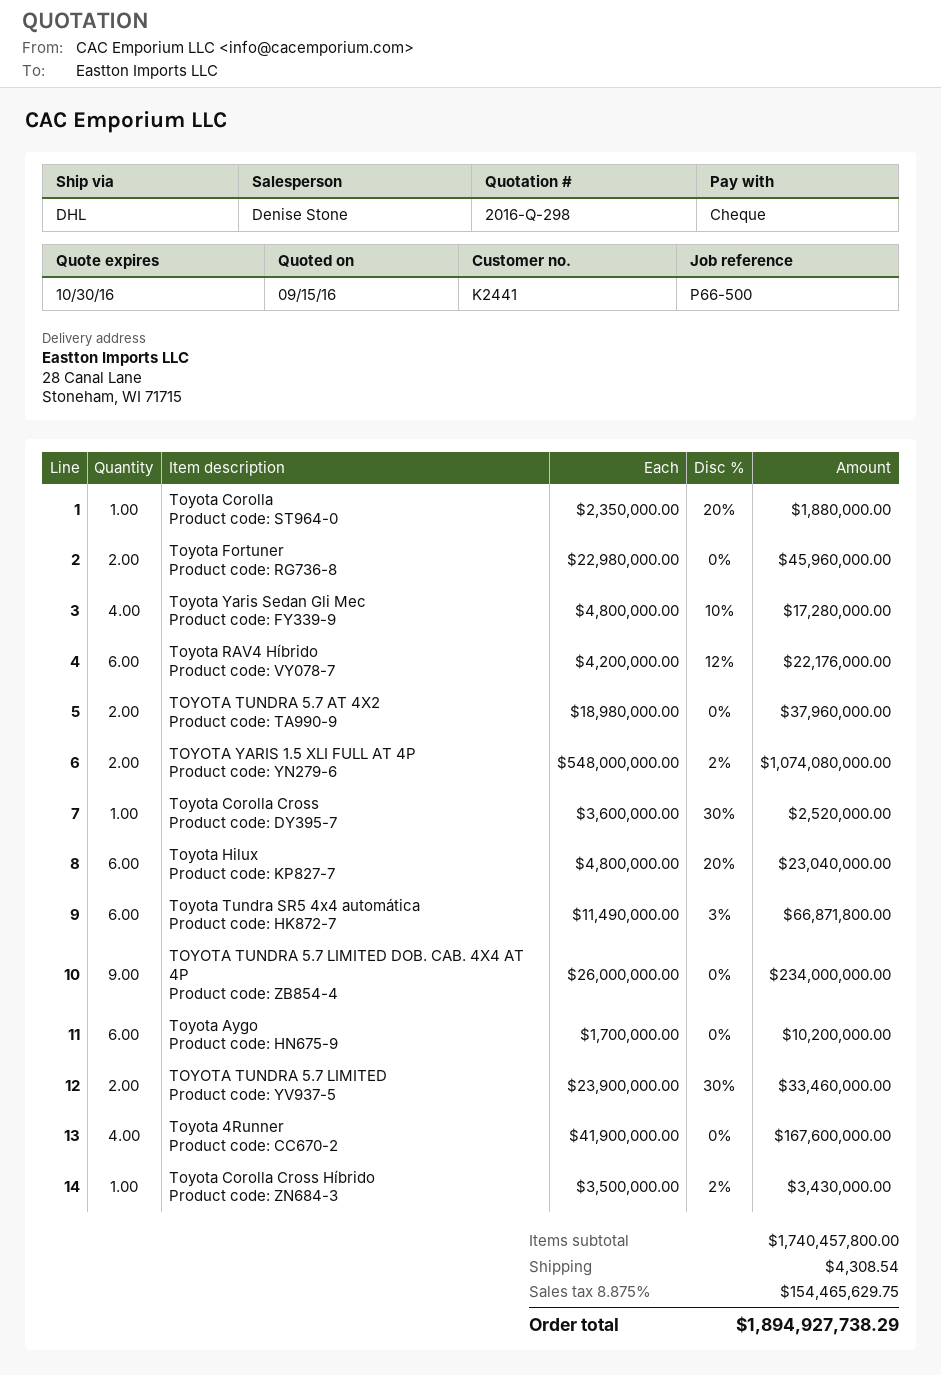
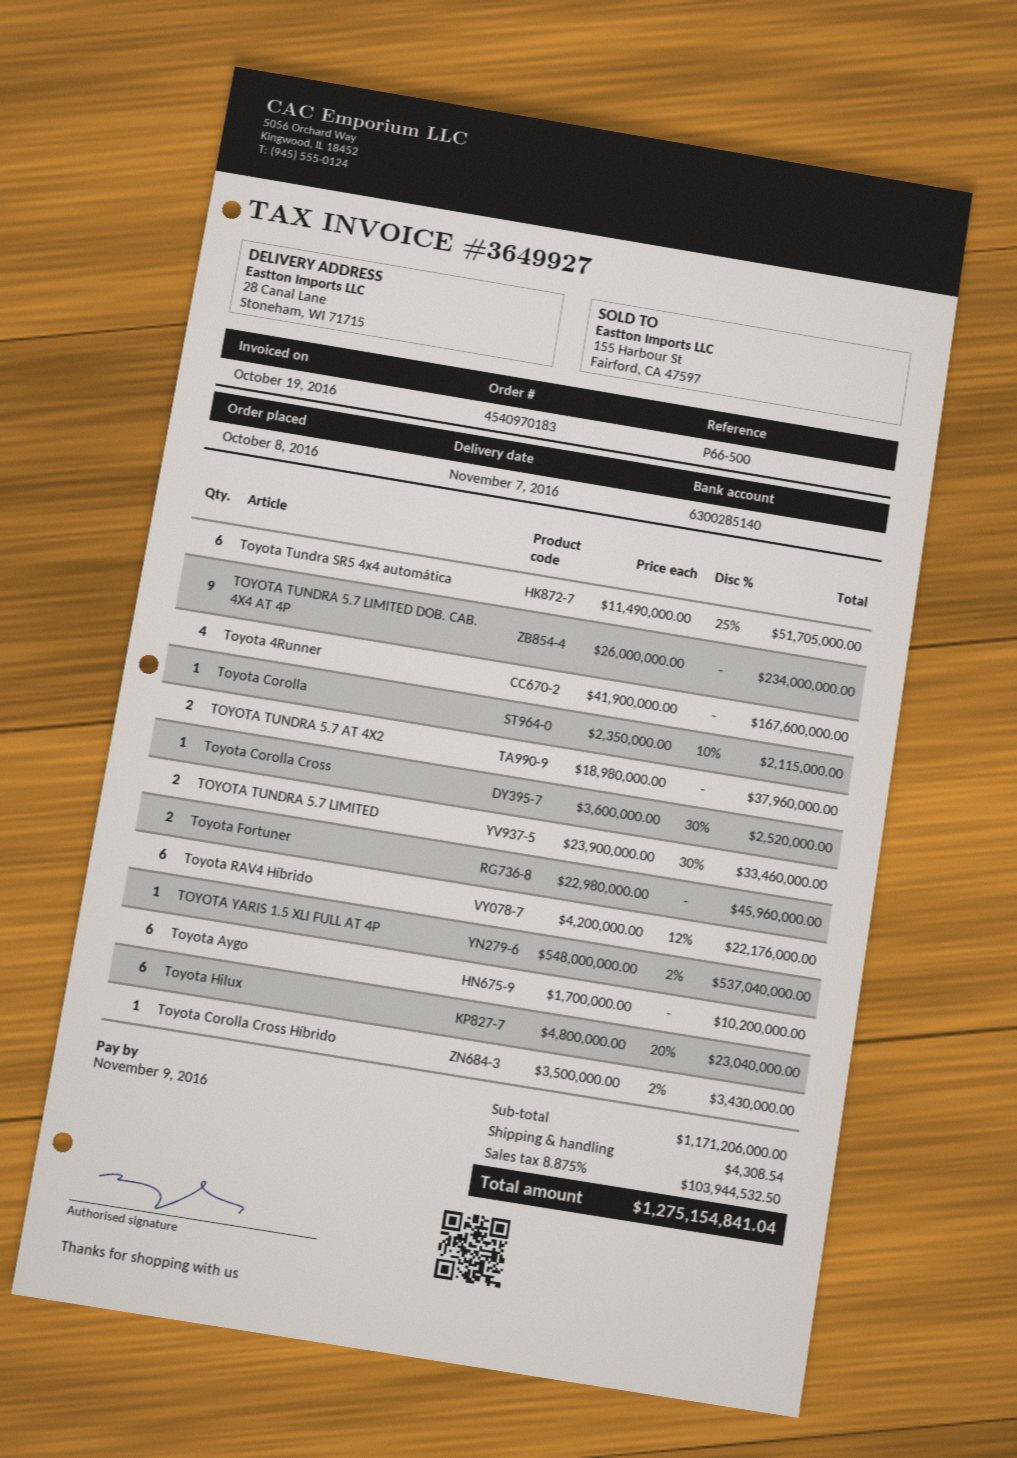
Toyota Corolla: 1 x 2350000.00 - 20% = 1880000.00 -> 1 x 2350000.00 - 10% = 2115000.00
Toyota Yaris Sedan Gli Mec: 4 x 4800000.00 - 10% = 17280000.00 -> none
TOYOTA YARIS 1.5 XLI FULL AT 4P: 2 x 548000000.00 - 2% = 1074080000.00 -> 1 x 548000000.00 - 2% = 537040000.00
Toyota Tundra SR5 4x4 automática: 6 x 11490000.00 - 3% = 66871800.00 -> 6 x 11490000.00 - 25% = 51705000.00
subtotal: 1740457800.00 -> 1171206000.00
tax: 8.875% = 154465629.75 -> 8.875% = 103944532.50
total: 1894927738.29 -> 1275154841.04

